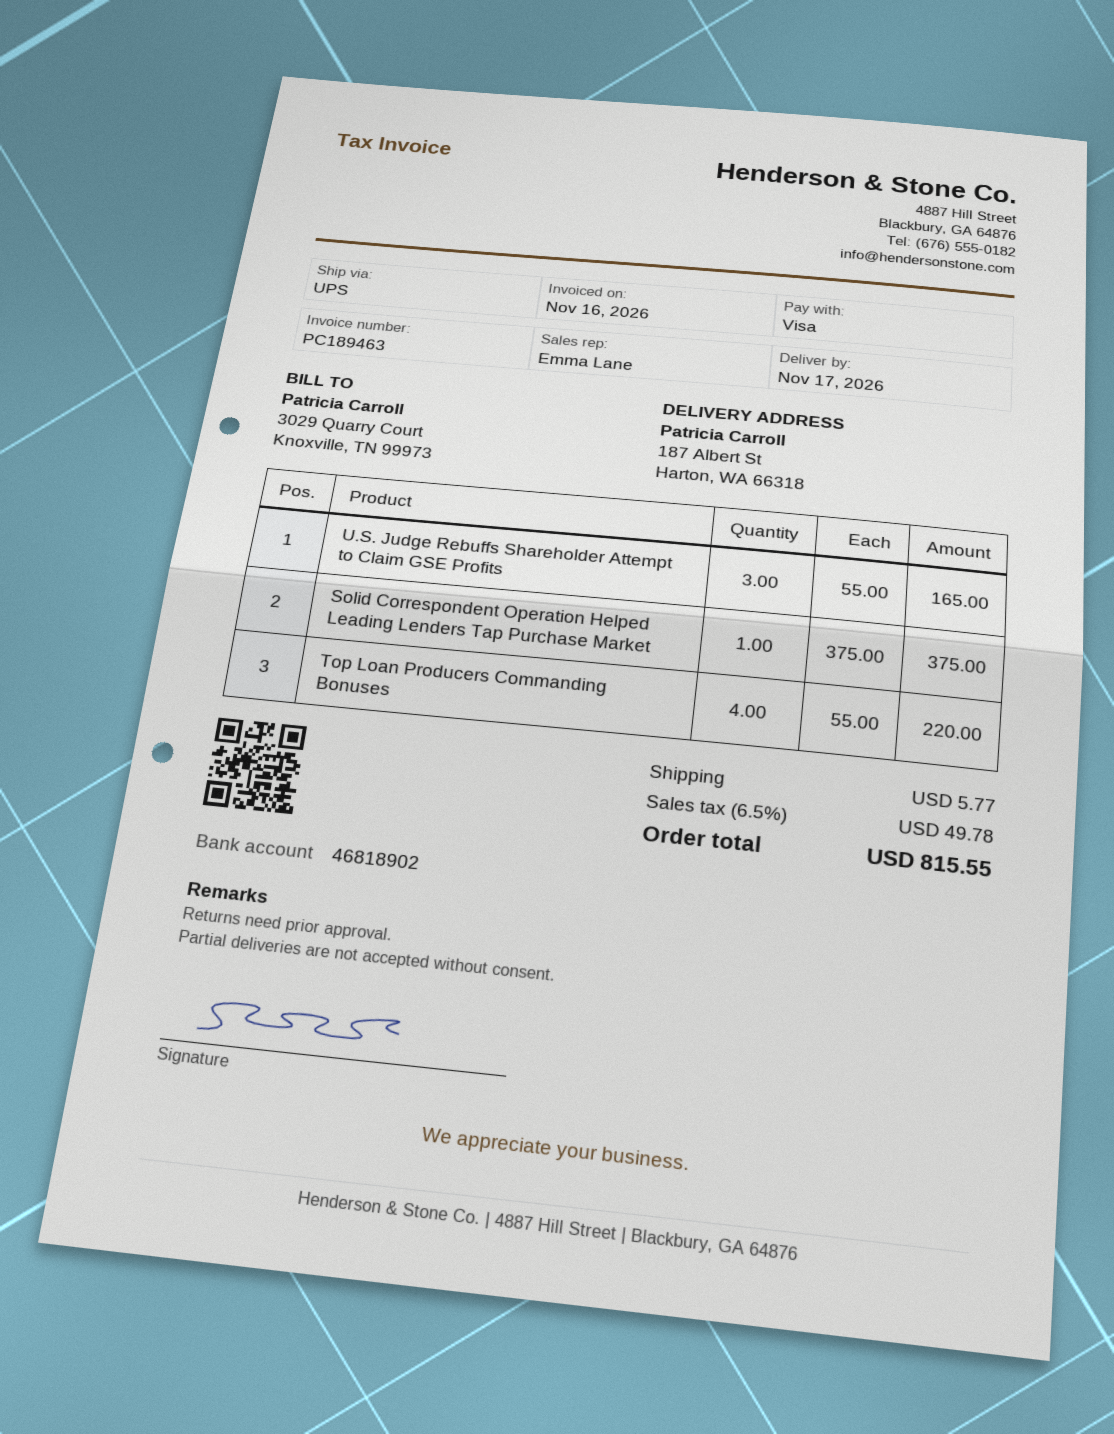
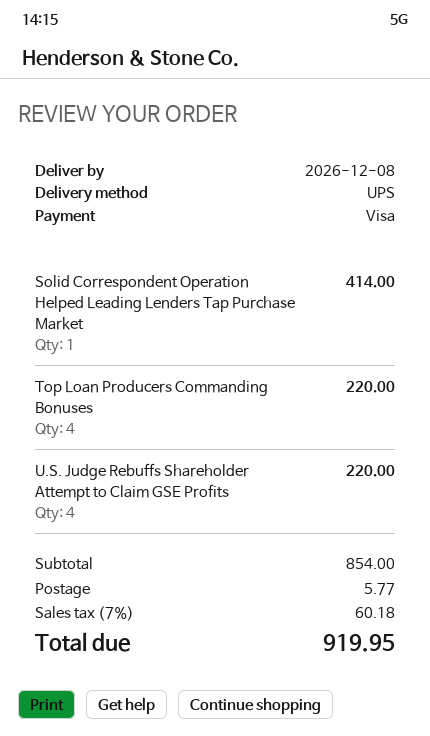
delivery date: 2026-11-17 -> 2026-12-08
U.S. Judge Rebuffs Shareholder Attempt to Claim GSE Profits: 3 for 165.00 -> 4 for 220.00
Solid Correspondent Operation Helped Leading Lenders Tap Purchase Market: 1 for 375.00 -> 1 for 414.00
tax: 6.5% = 49.78 -> 7% = 60.18
total: 815.55 -> 919.95

